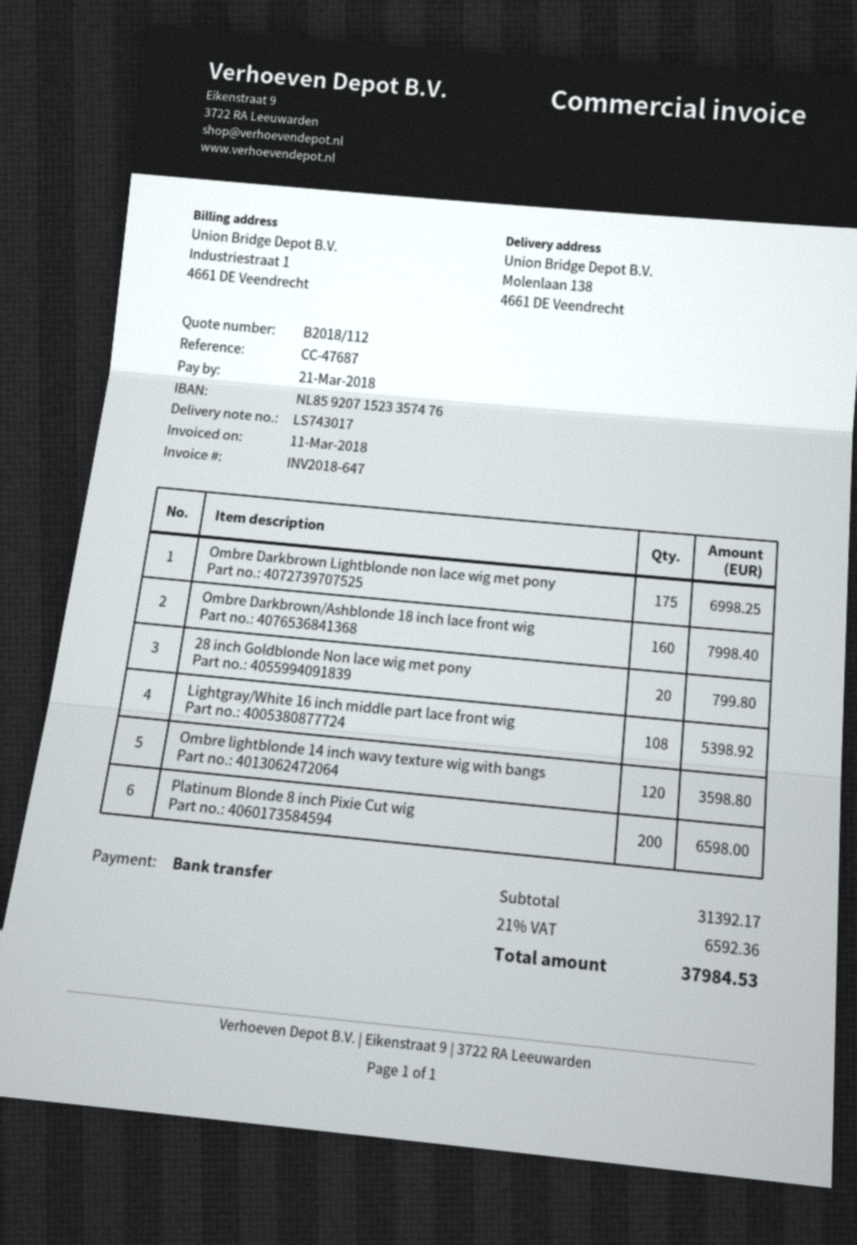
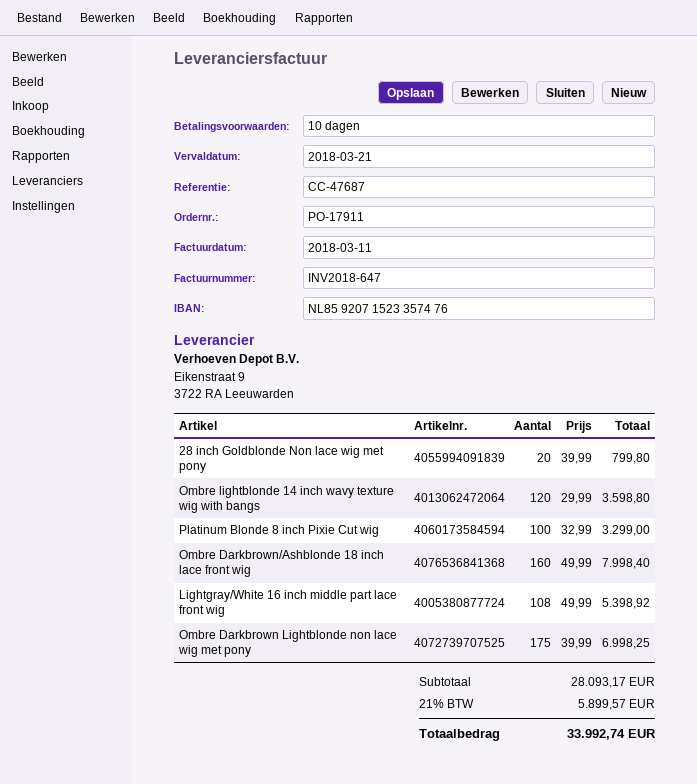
Platinum Blonde 8 inch Pixie Cut wig: 200 for 6598.00 -> 100 for 3299.00
subtotal: 31392.17 -> 28093.17
tax: 21% = 6592.36 -> 21% = 5899.57
total: 37984.53 -> 33992.74

